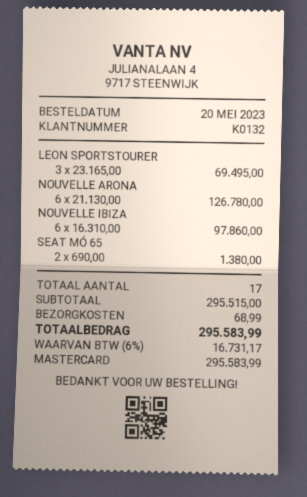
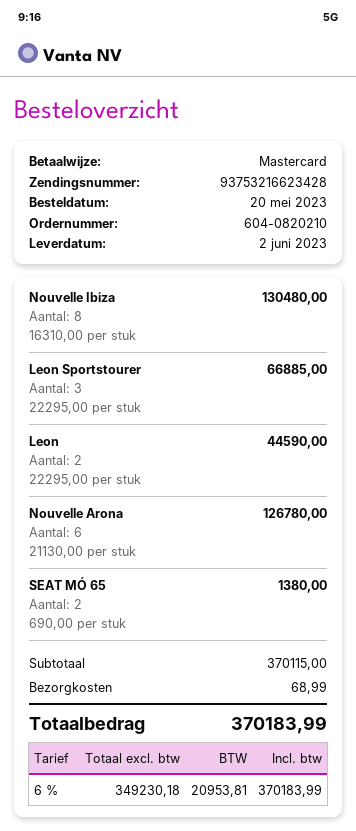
LEON SPORTSTOURER: 3 x 23165.00 = 69495.00 -> 3 x 22295.00 = 66885.00
NOUVELLE IBIZA: 6 x 16310.00 = 97860.00 -> 8 x 16310.00 = 130480.00
Leon: none -> 2 x 22295.00 = 44590.00
subtotal: 295515.00 -> 370115.00
tax: 6% = 16731.17 -> 6% = 20953.81
total: 295583.99 -> 370183.99

